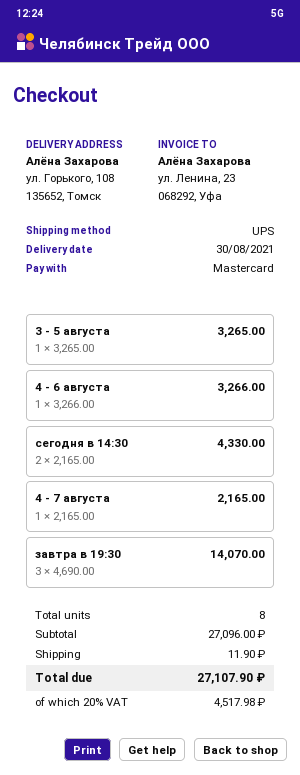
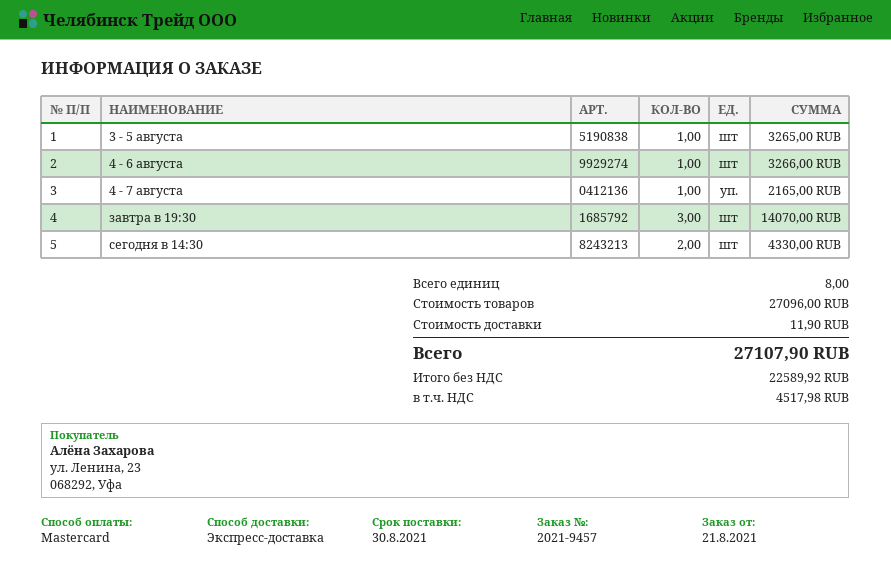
shipping method: UPS -> express

